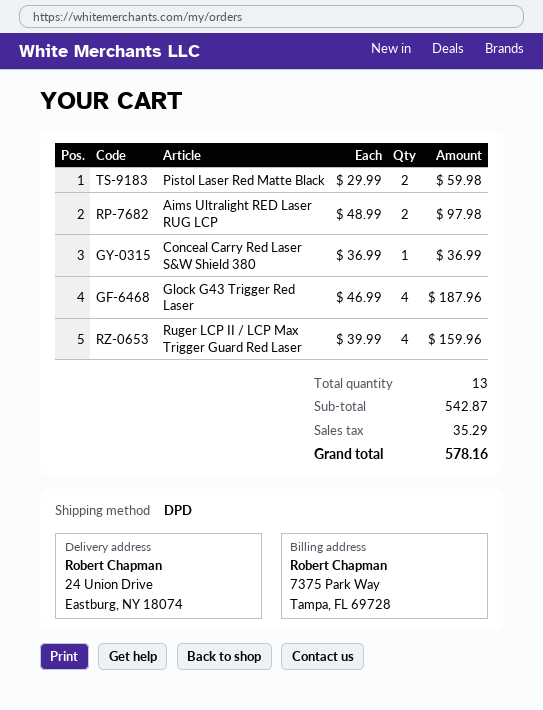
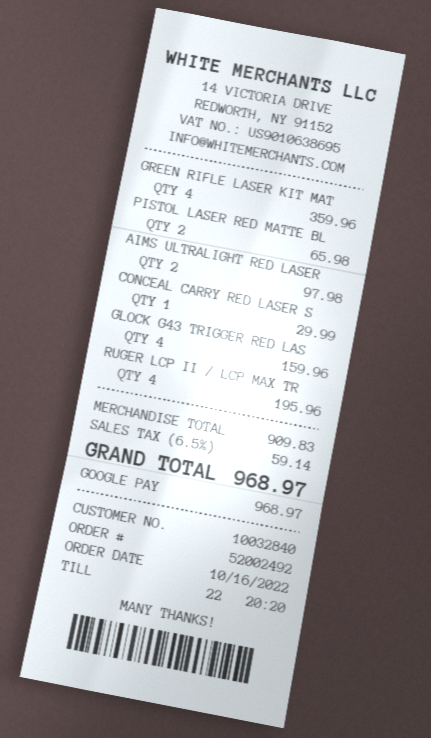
Pistol Laser Red Matte Black: 2 for 59.98 -> 2 for 65.98
Conceal Carry Red Laser S&W Shield 380: 1 for 36.99 -> 1 for 29.99
Glock G43 Trigger Red Laser: 4 for 187.96 -> 4 for 159.96
Ruger LCP II / LCP Max Trigger Guard Red Laser: 4 for 159.96 -> 4 for 195.96
GREEN RIFLE LASER KIT MAT: none -> 4 for 359.96
subtotal: 542.87 -> 909.83
tax: 35.29 -> 59.14
total: 578.16 -> 968.97

